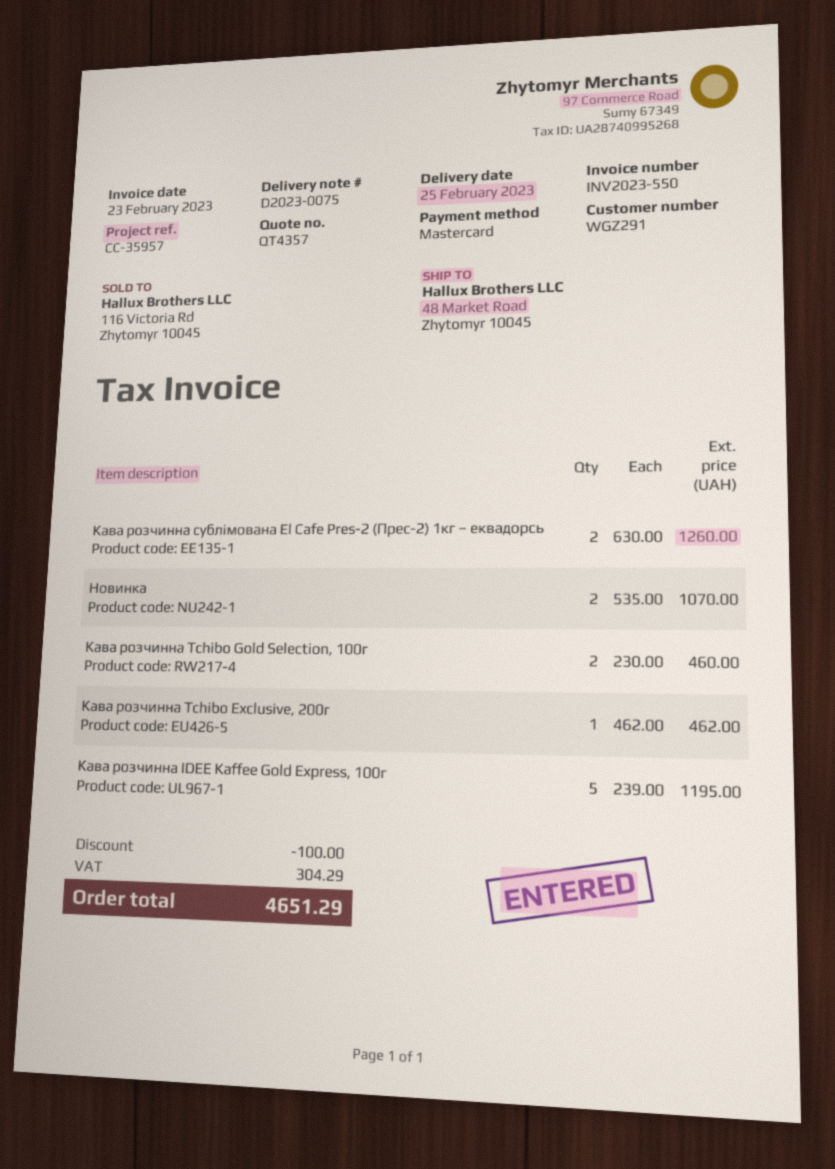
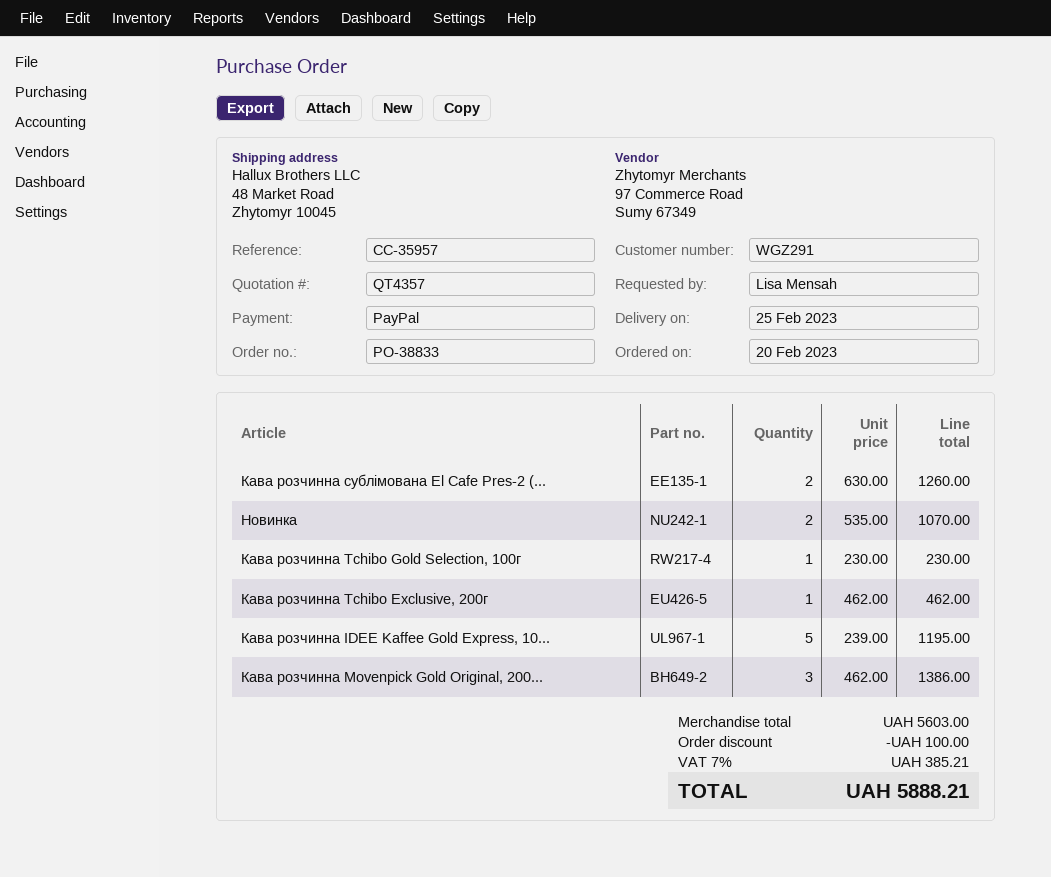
payment method: Mastercard -> PayPal
Кава розчинна Tchibo Gold Selection, 100г: 2 x 230.00 = 460.00 -> 1 x 230.00 = 230.00
Кава розчинна Movenpick Gold Original, 200...: none -> 3 x 462.00 = 1386.00
tax: 304.29 -> 385.21
total: 4651.29 -> 5888.21

